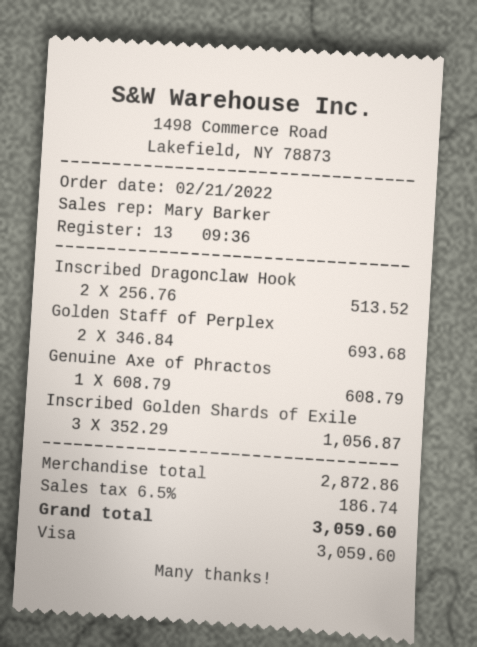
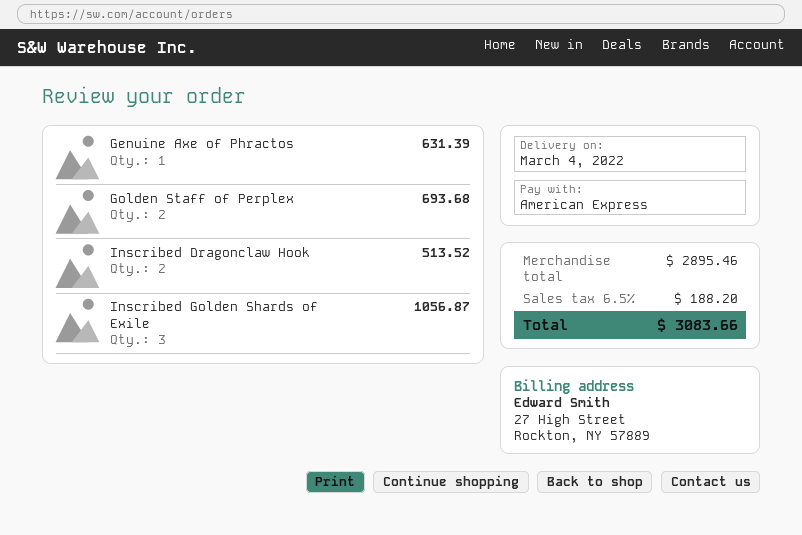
payment method: Visa -> American Express
Genuine Axe of Phractos: 1 for 608.79 -> 1 for 631.39
subtotal: 2872.86 -> 2895.46
tax: 6.5% = 186.74 -> 6.5% = 188.20
total: 3059.60 -> 3083.66

